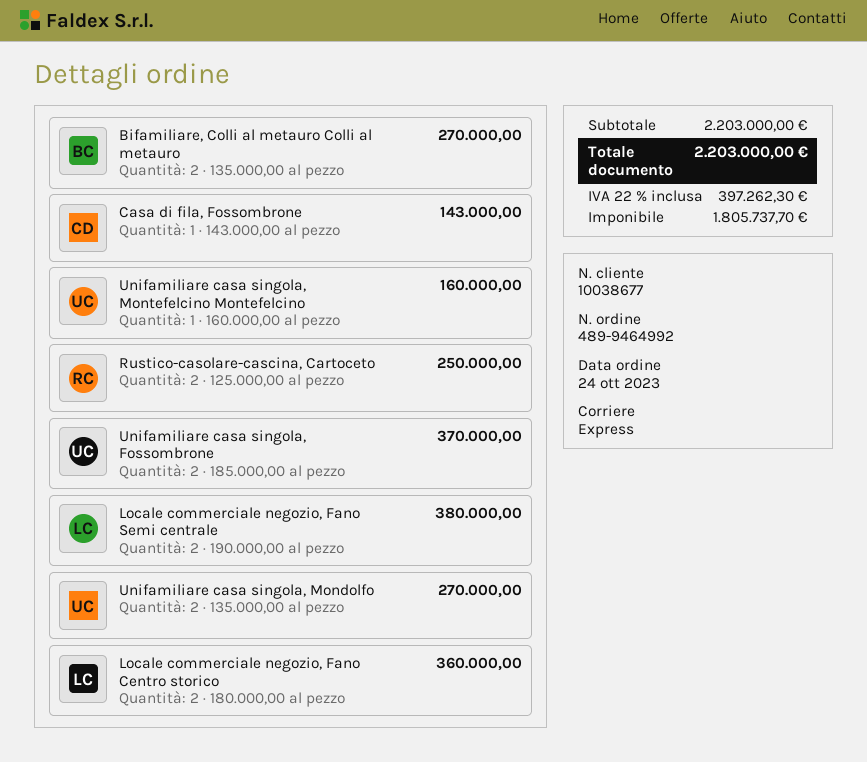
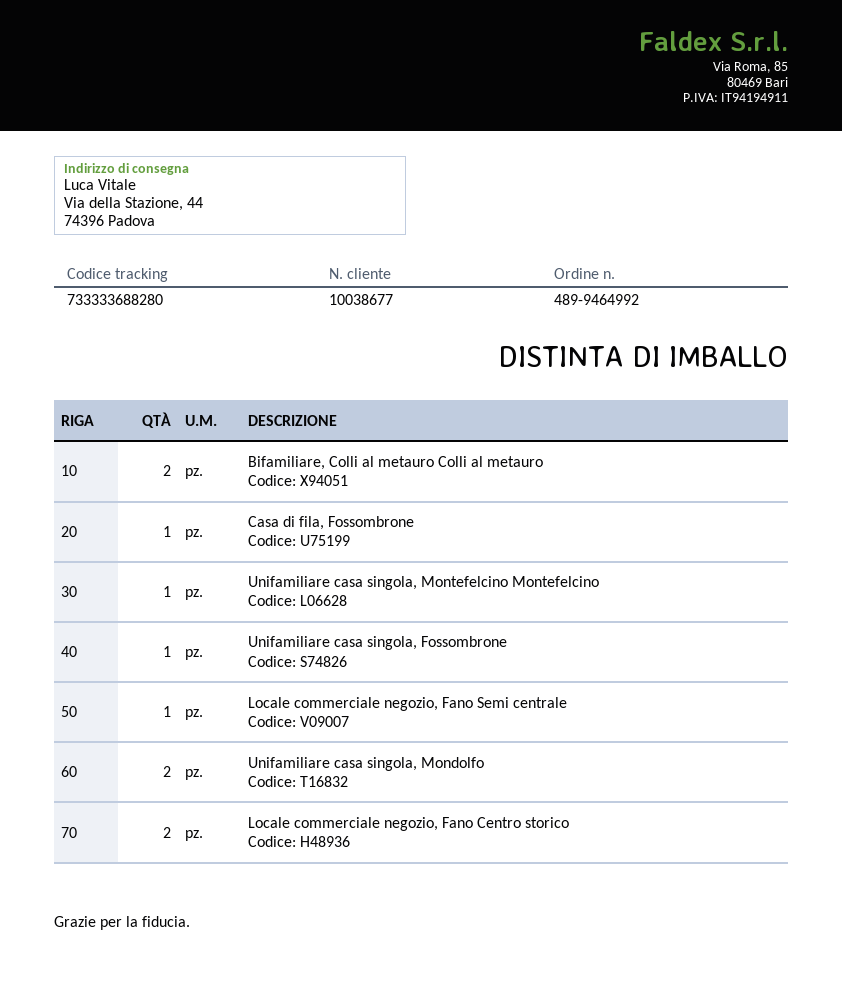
Rustico-casolare-cascina, Cartoceto: 2 -> none
Unifamiliare casa singola, Fossombrone: 2 -> 1
Locale commerciale negozio, Fano Semi centrale: 2 -> 1

